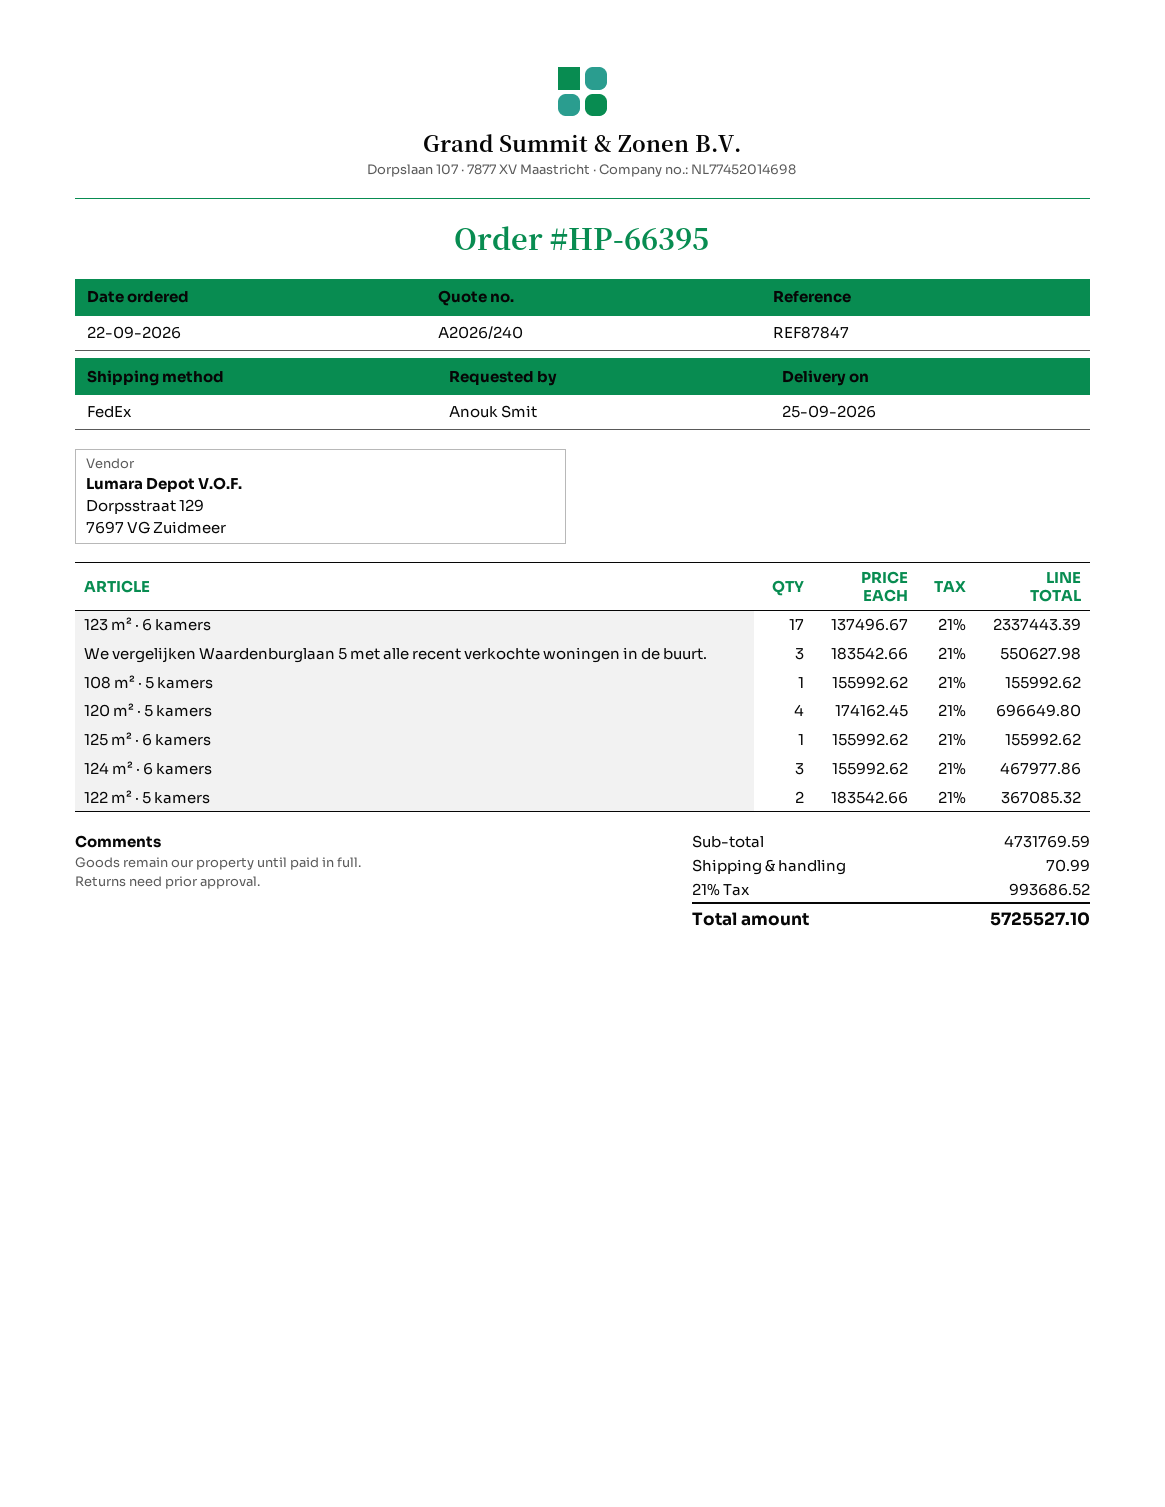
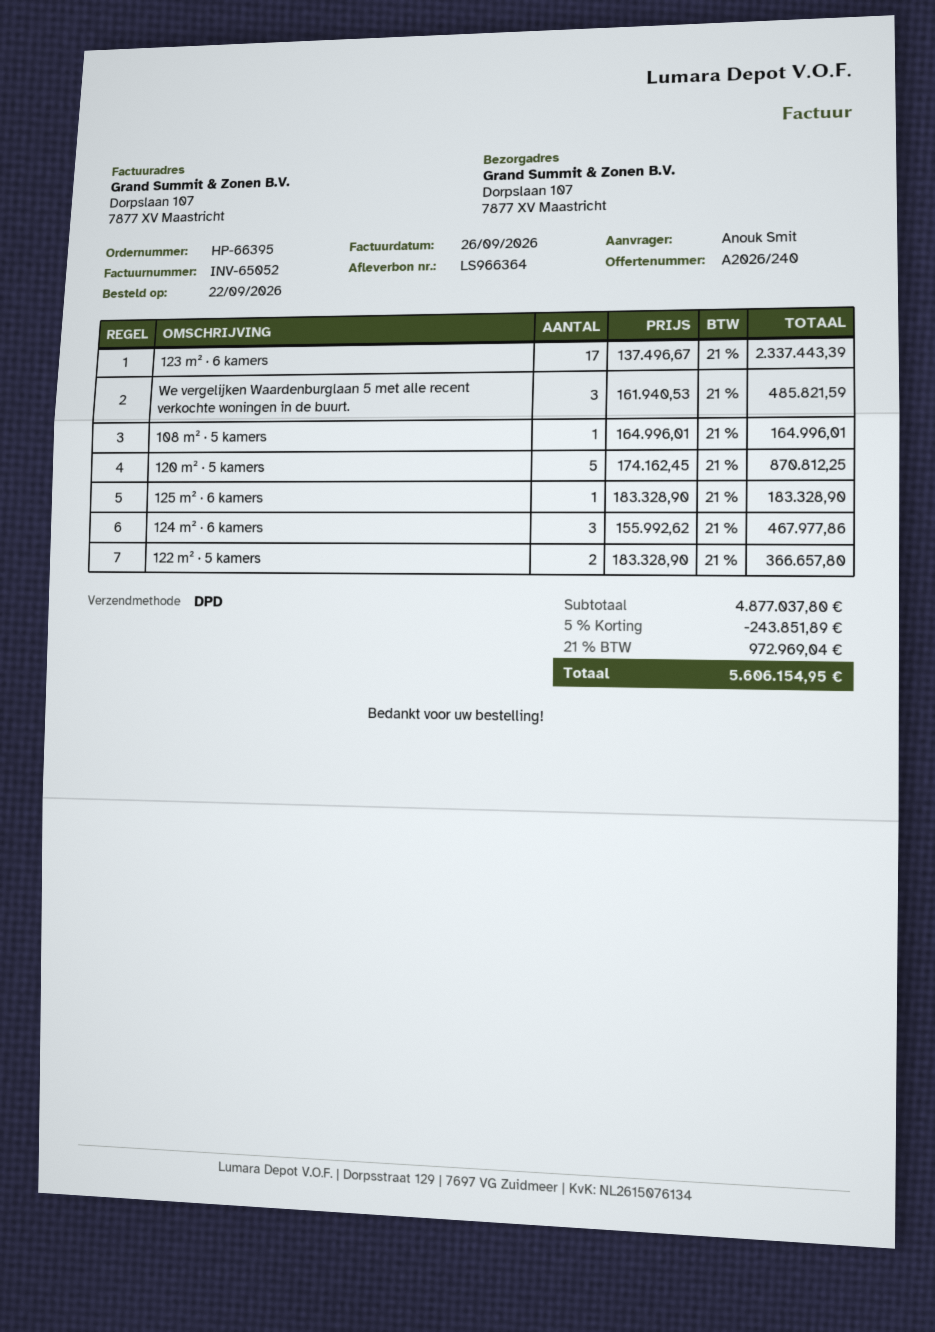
shipping method: FedEx -> DPD
We vergelijken Waardenburglaan 5 met alle recent verkochte woningen in de buurt.: 3 x 183542.66 = 550627.98 -> 3 x 161940.53 = 485821.59
108 m² · 5 kamers: 1 x 155992.62 = 155992.62 -> 1 x 164996.01 = 164996.01
120 m² · 5 kamers: 4 x 174162.45 = 696649.80 -> 5 x 174162.45 = 870812.25
125 m² · 6 kamers: 1 x 155992.62 = 155992.62 -> 1 x 183328.90 = 183328.90
122 m² · 5 kamers: 2 x 183542.66 = 367085.32 -> 2 x 183328.90 = 366657.80
subtotal: 4731769.59 -> 4877037.80
discount: none -> 5% = 243851.89
shipping: 70.99 -> none
tax: 21% = 993686.52 -> 21% = 972969.04
total: 5725527.10 -> 5606154.95

